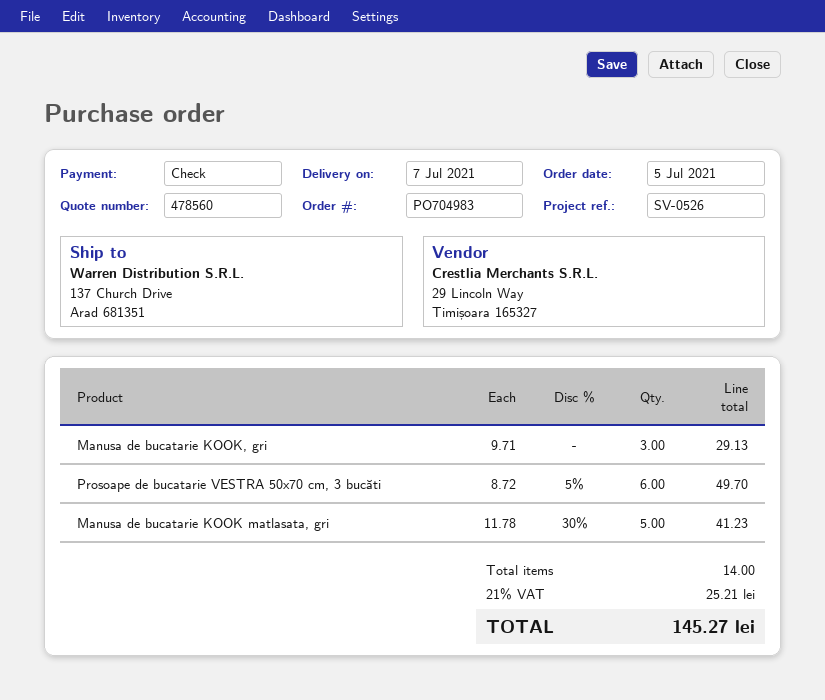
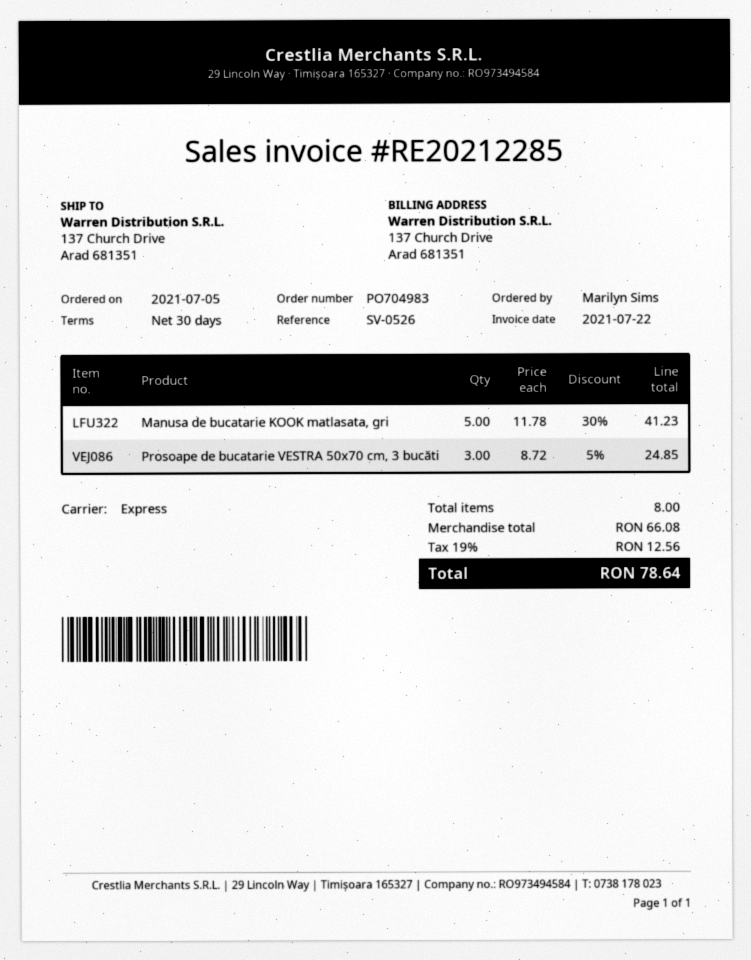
Manusa de bucatarie KOOK, gri: 3 x 9.71 = 29.13 -> none
Prosoape de bucatarie VESTRA 50x70 cm, 3 bucăti: 6 x 8.72 - 5% = 49.70 -> 3 x 8.72 - 5% = 24.85
total quantity: 14 -> 8
tax: 21% = 25.21 -> 19% = 12.56
total: 145.27 -> 78.64

